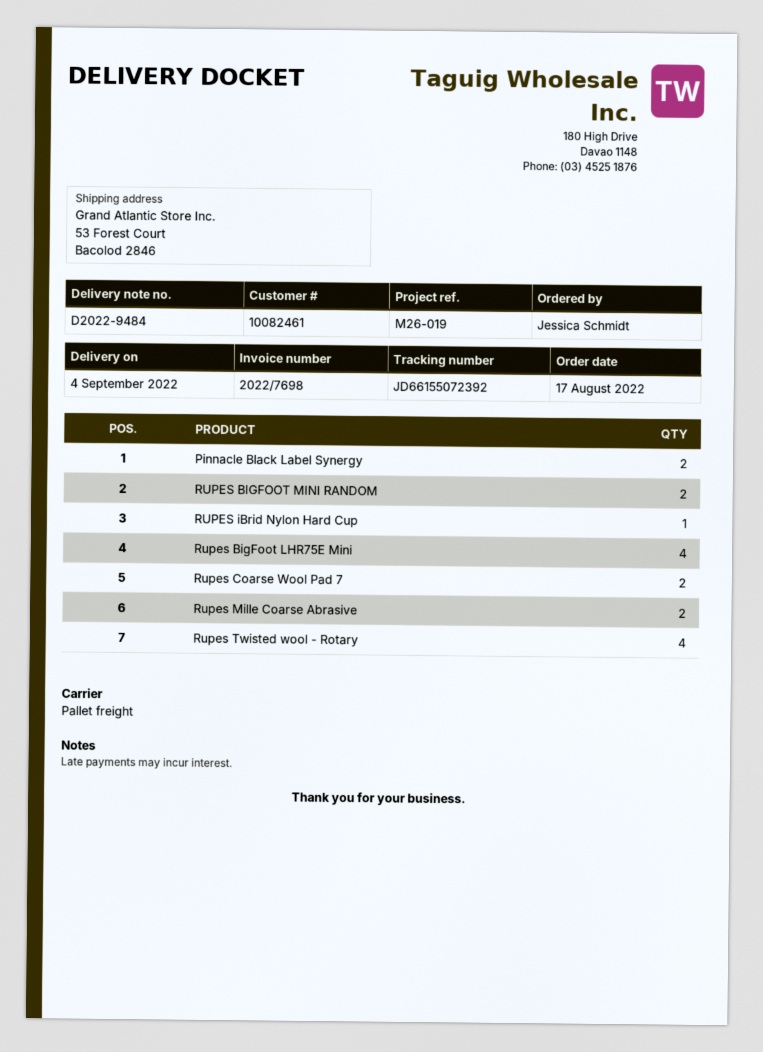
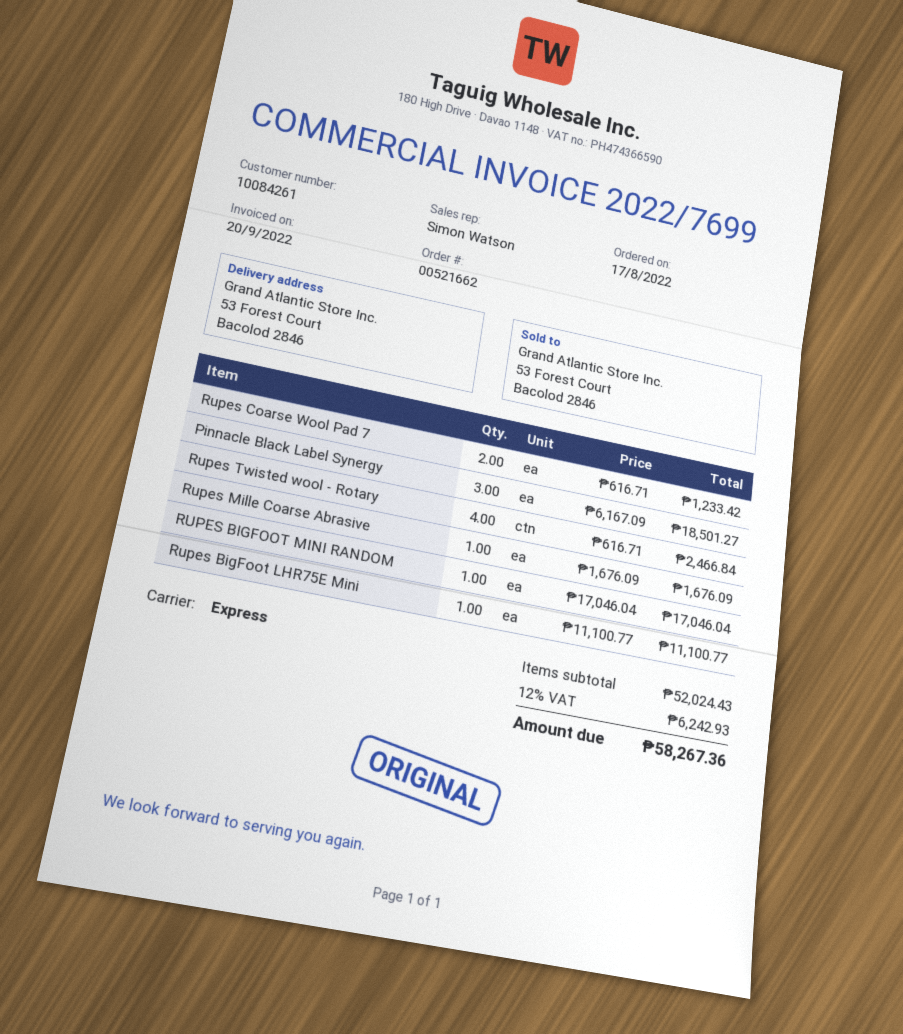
invoice number: 2022/7698 -> 2022/7699
customer number: 10082461 -> 10084261
shipping method: pallet freight -> express
Pinnacle Black Label Synergy: 2 -> 3
RUPES BIGFOOT MINI RANDOM: 2 -> 1
RUPES iBrid Nylon Hard Cup: 1 -> none
Rupes BigFoot LHR75E Mini: 4 -> 1
Rupes Mille Coarse Abrasive: 2 -> 1

